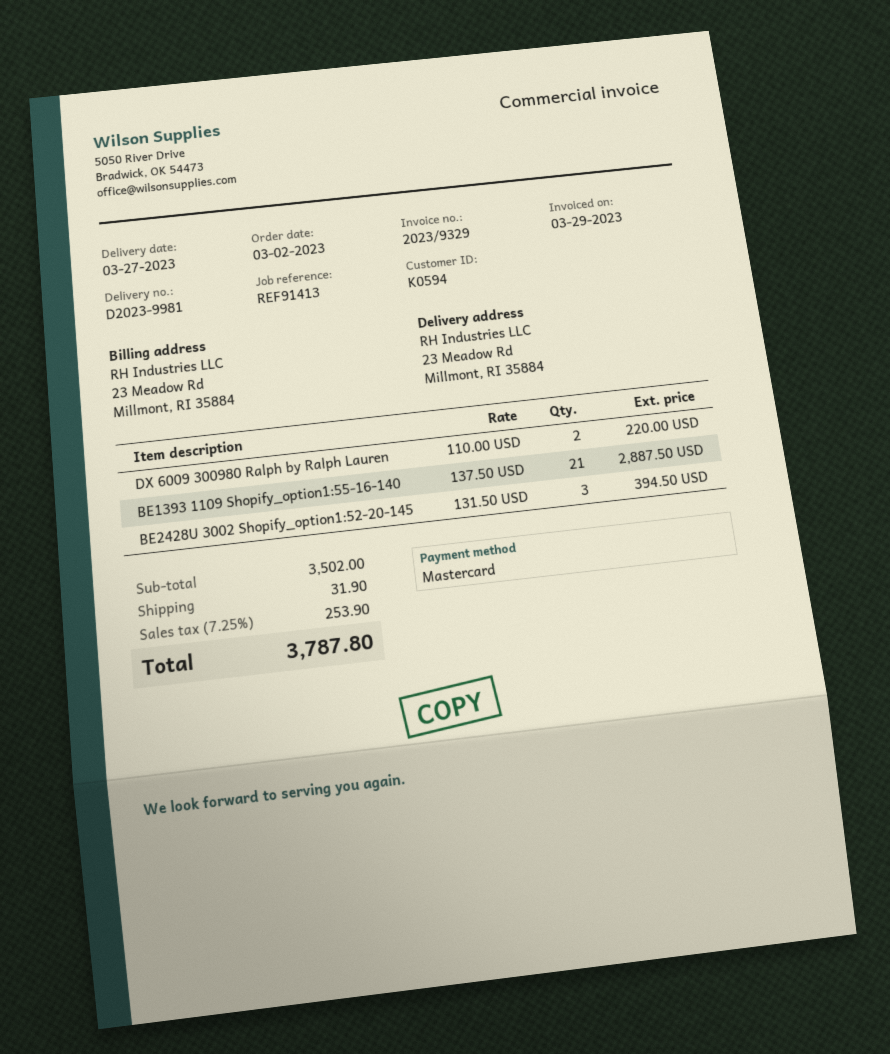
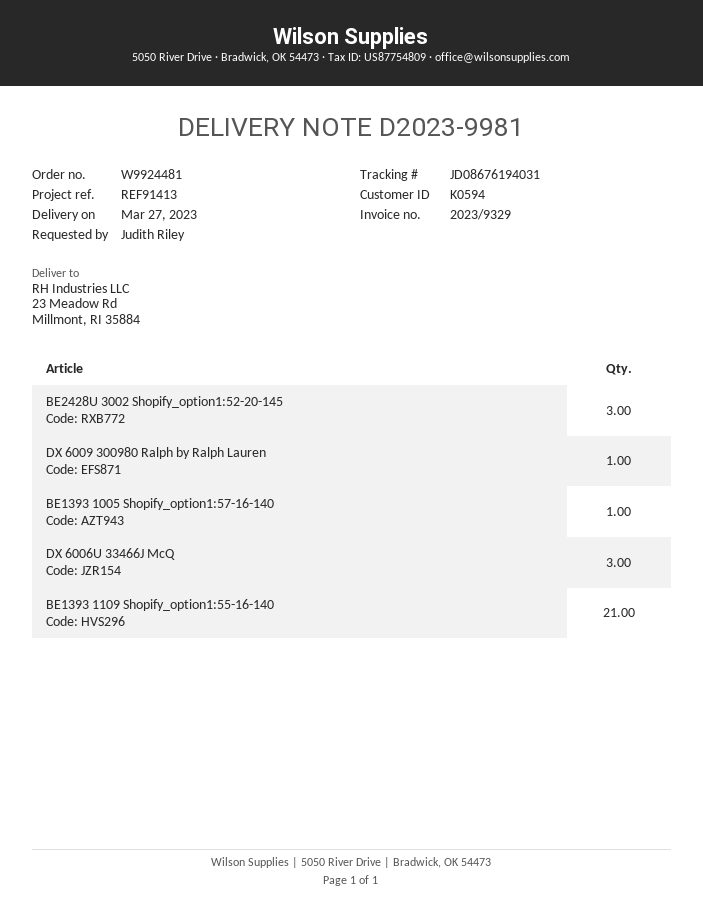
DX 6009 300980 Ralph by Ralph Lauren: 2 -> 1
BE1393 1005 Shopify_option1:57-16-140: none -> 1
DX 6006U 33466J McQ: none -> 3

